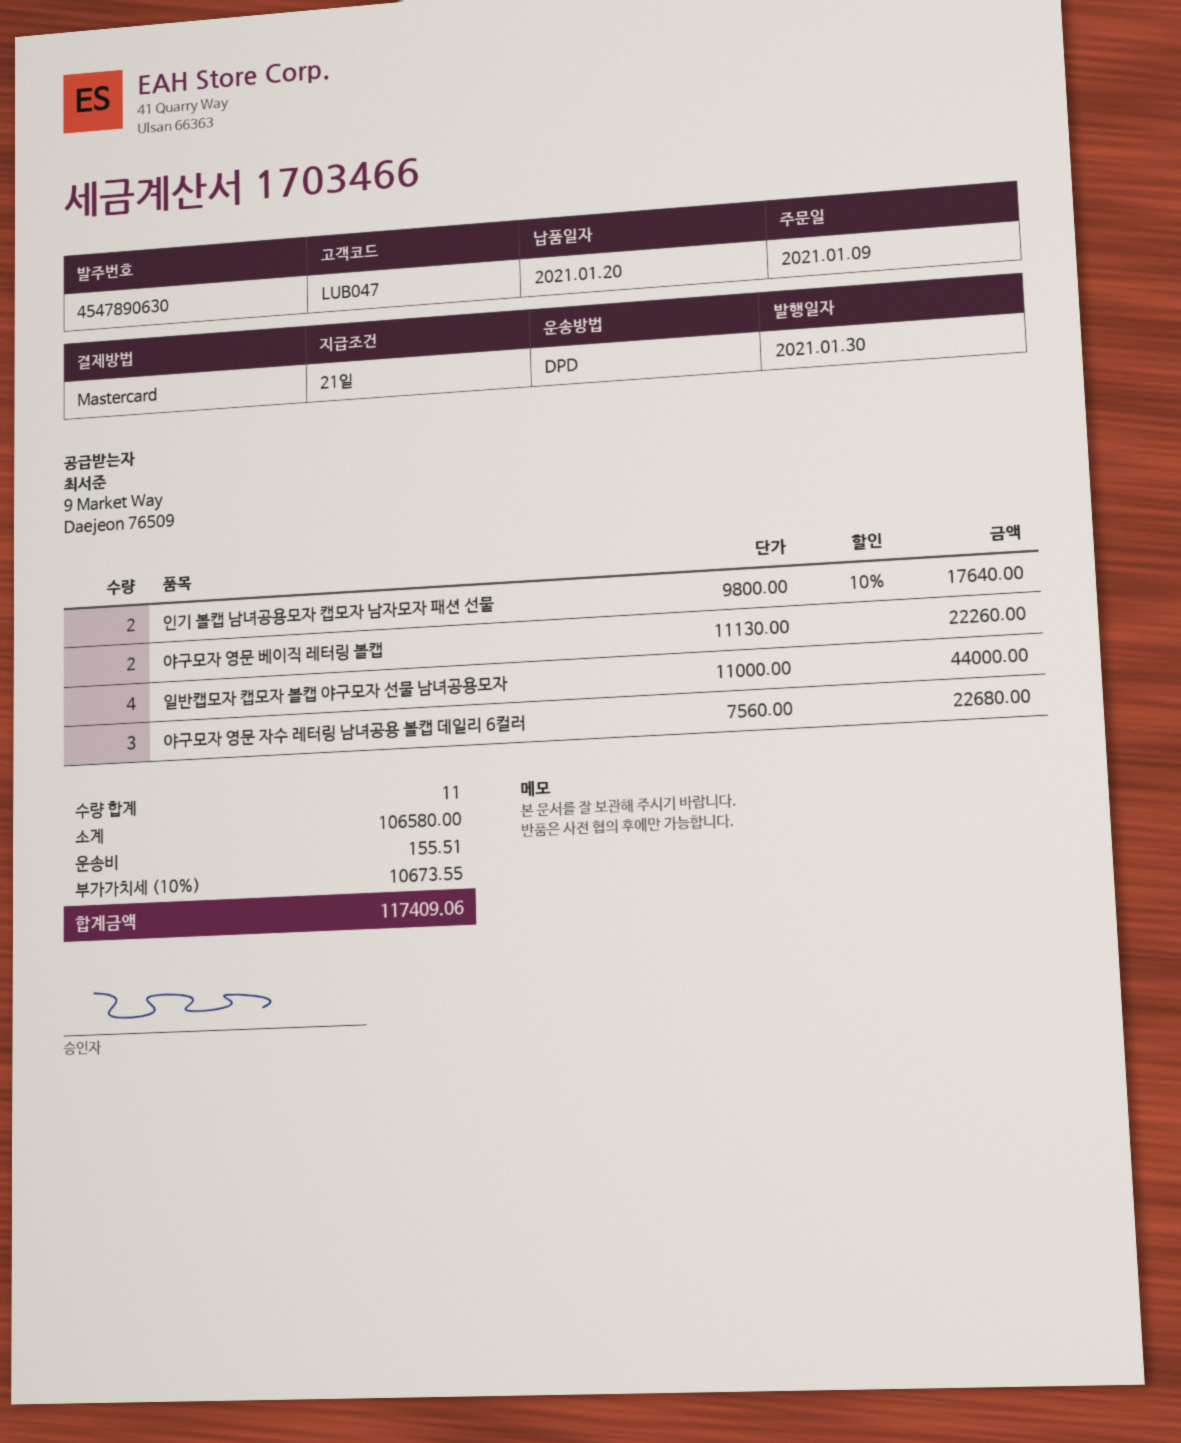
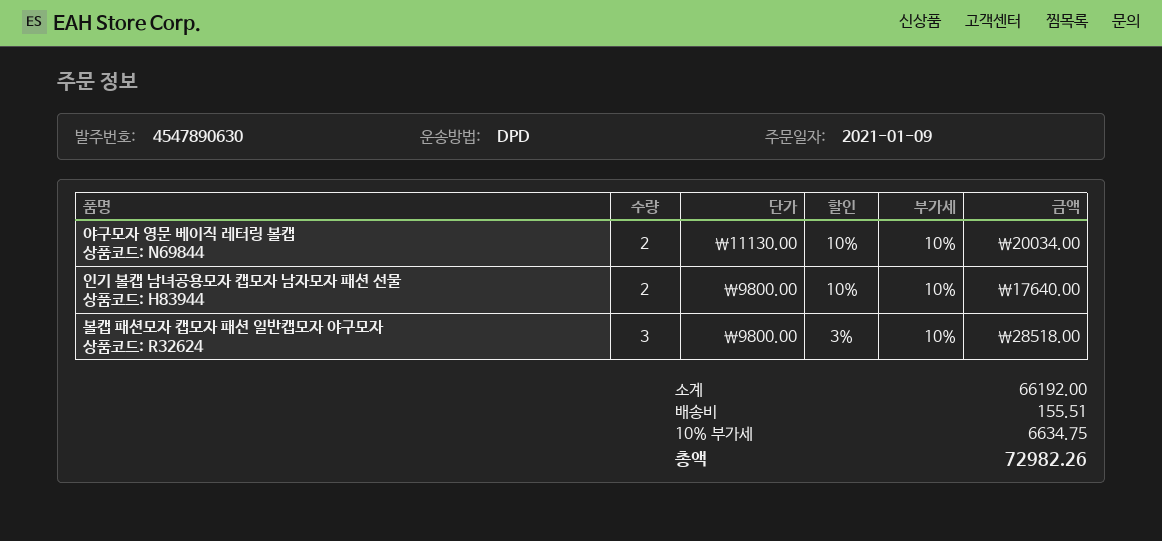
야구모자 영문 베이직 레터링 볼캡: 2 x 11130.00 = 22260.00 -> 2 x 11130.00 - 10% = 20034.00
일반캡모자 캡모자 볼캡 야구모자 선물 남녀공용모자: 4 x 11000.00 = 44000.00 -> none
야구모자 영문 자수 레터링 남녀공용 볼캡 데일리 6컬러: 3 x 7560.00 = 22680.00 -> none
볼캡 패션모자 캡모자 패션 일반캡모자 야구모자: none -> 3 x 9800.00 - 3% = 28518.00
subtotal: 106580.00 -> 66192.00
tax: 10% = 10673.55 -> 10% = 6634.75
total: 117409.06 -> 72982.26

